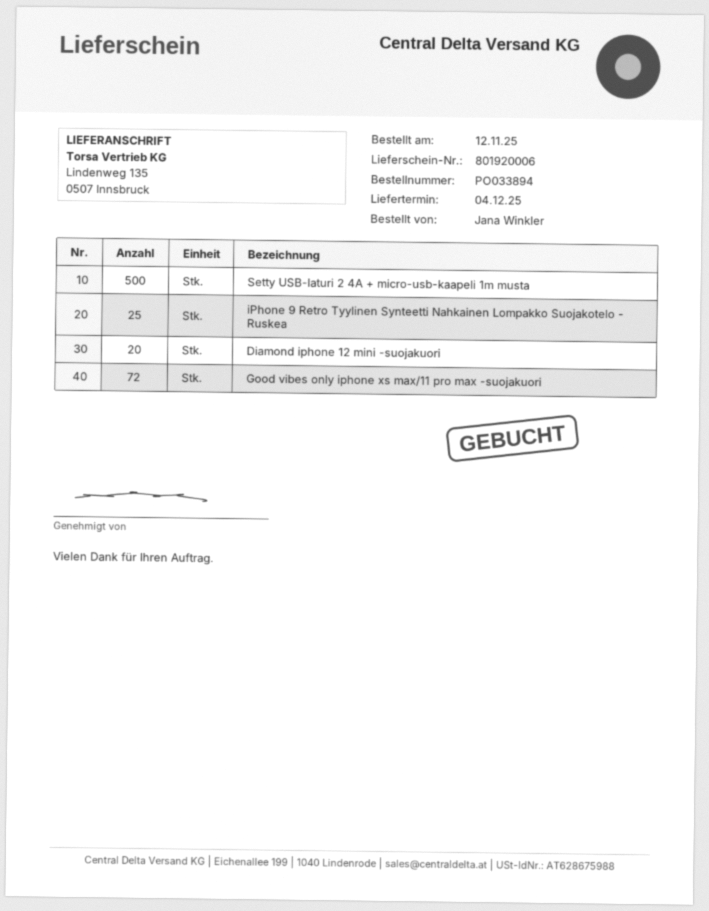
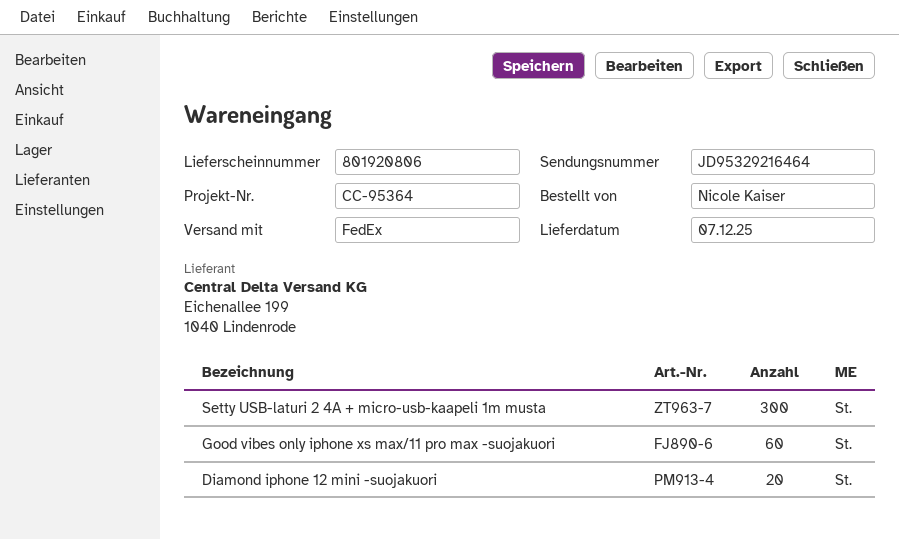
delivery note number: 801920006 -> 801920806
delivery date: 2025-12-04 -> 2025-12-07
ordered by: Jana Winkler -> Nicole Kaiser
Setty USB-laturi 2 4A + micro-usb-kaapeli 1m musta: 500 -> 300
iPhone 9 Retro Tyylinen Synteetti Nahkainen Lompakko Suojakotelo - Ruskea: 25 -> none
Good vibes only iphone xs max/11 pro max -suojakuori: 72 -> 60

